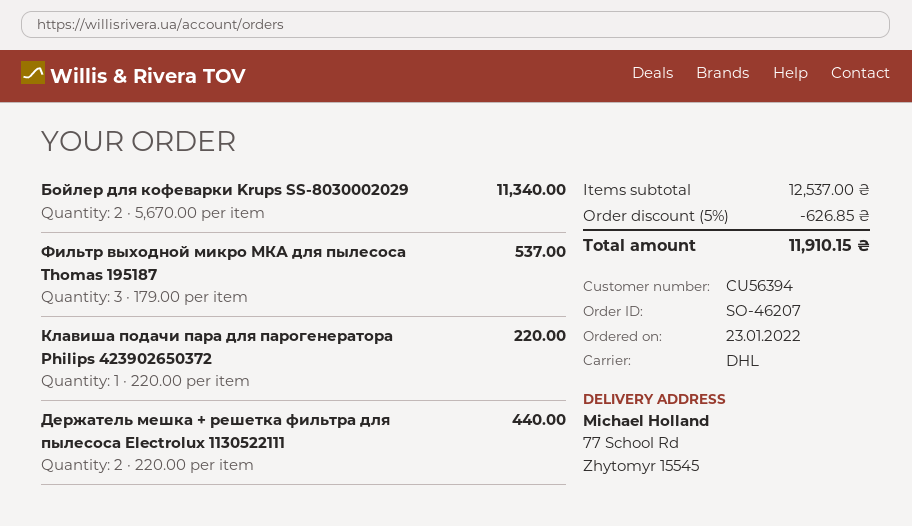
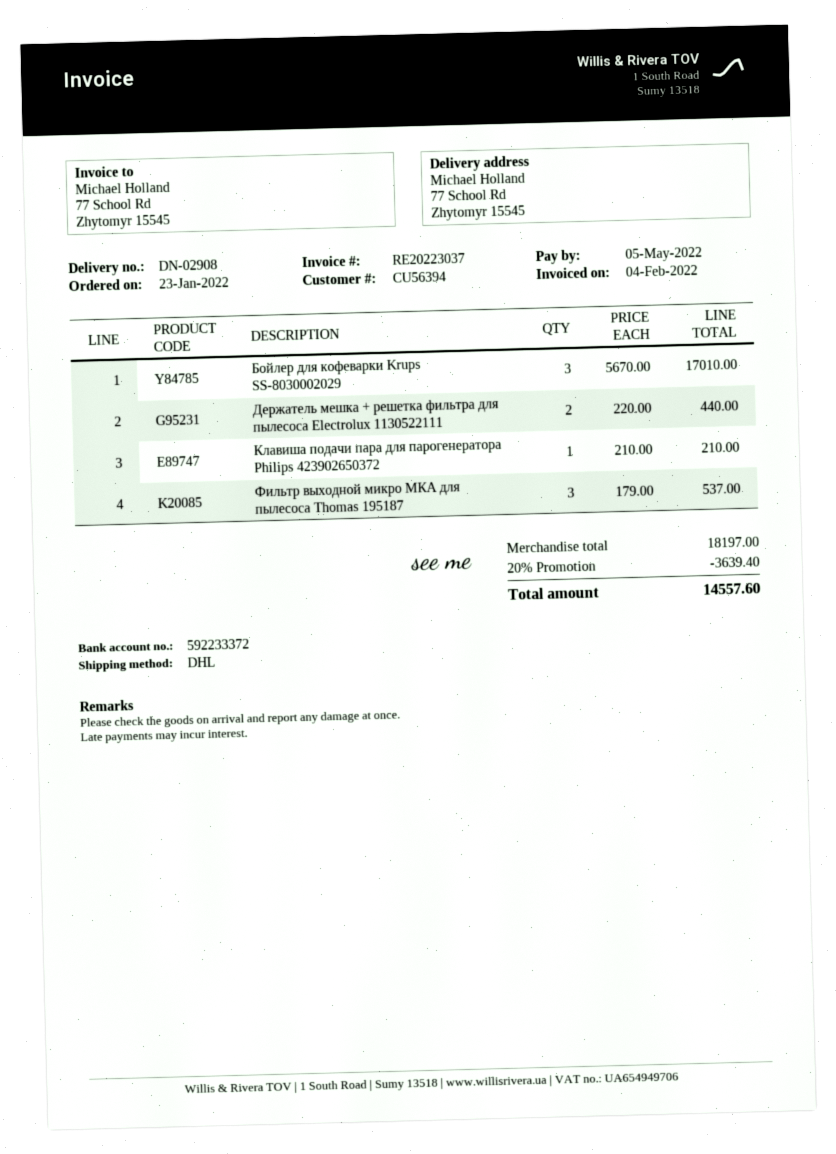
Бойлер для кофеварки Krups SS-8030002029: 2 x 5670.00 = 11340.00 -> 3 x 5670.00 = 17010.00
Клавиша подачи пара для парогенератора Philips 423902650372: 1 x 220.00 = 220.00 -> 1 x 210.00 = 210.00
subtotal: 12537.00 -> 18197.00
discount: 5% = 626.85 -> 20% = 3639.40
total: 11910.15 -> 14557.60

